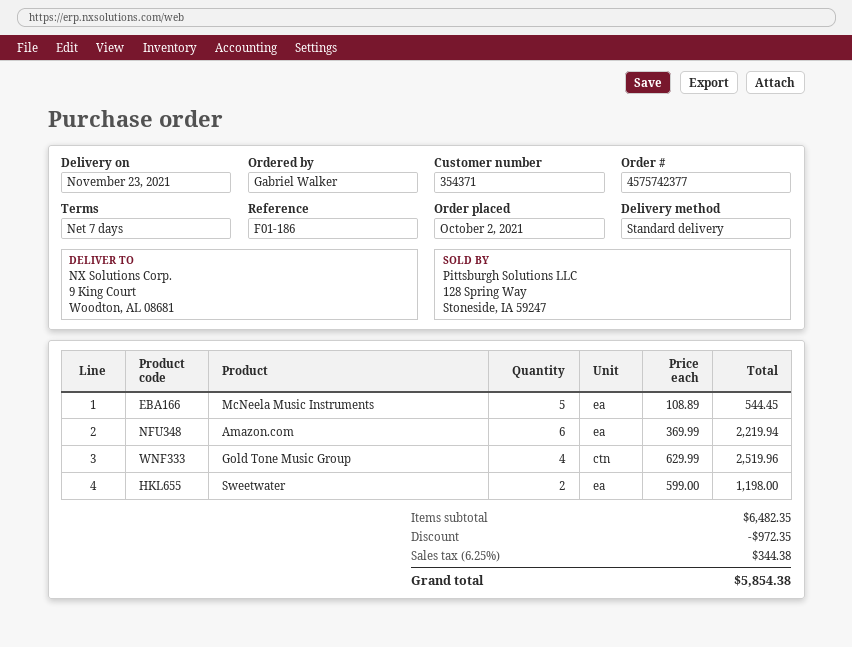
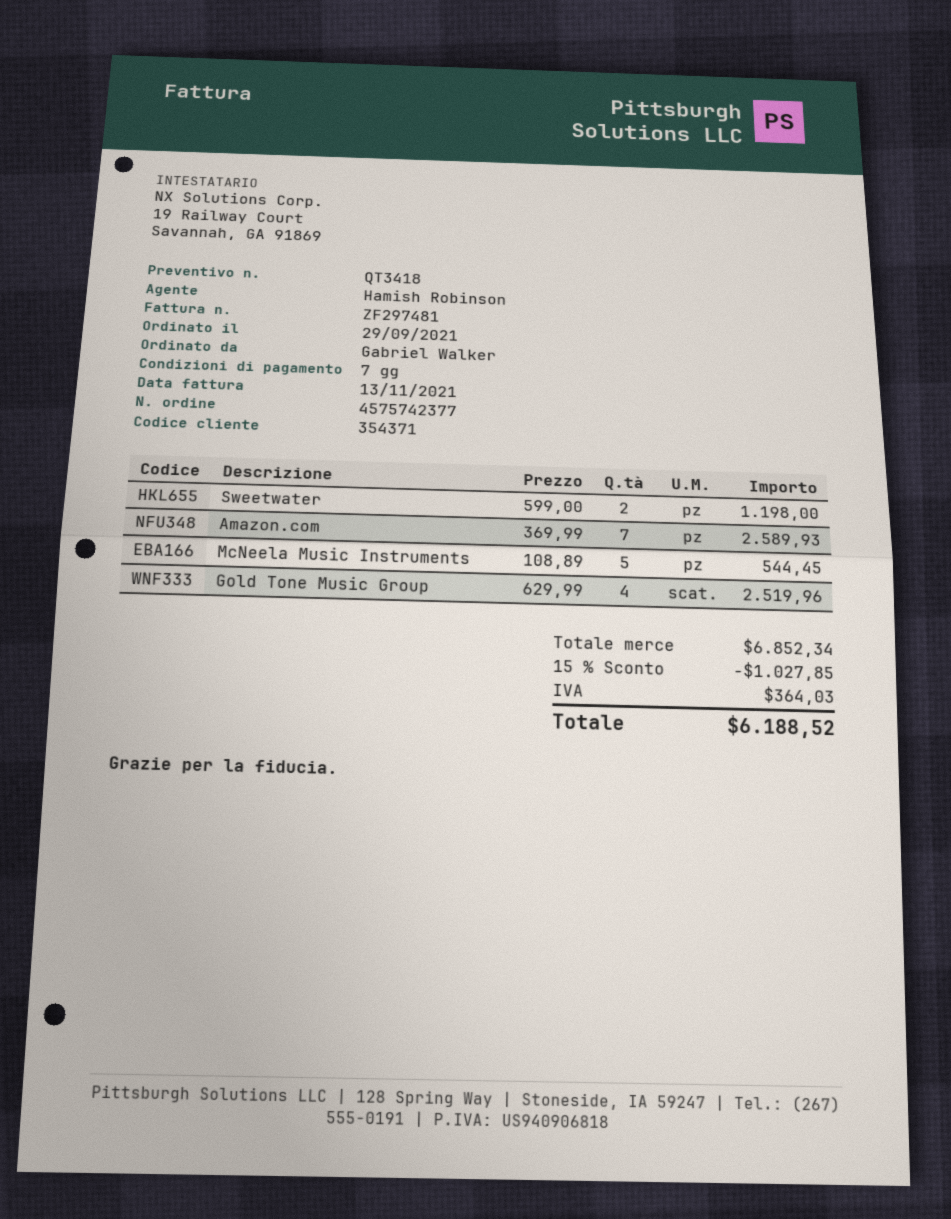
order date: 2021-10-02 -> 2021-09-29
Amazon.com: 6 x 369.99 = 2219.94 -> 7 x 369.99 = 2589.93
subtotal: 6482.35 -> 6852.34
discount: 972.35 -> 1027.85
tax: 344.38 -> 364.03
total: 5854.38 -> 6188.52

